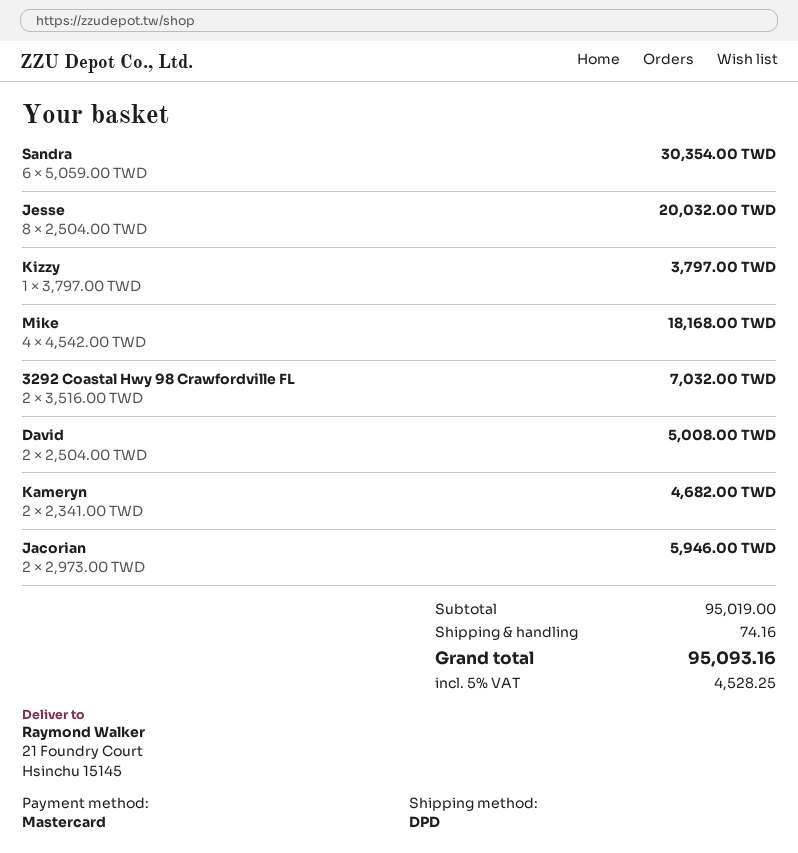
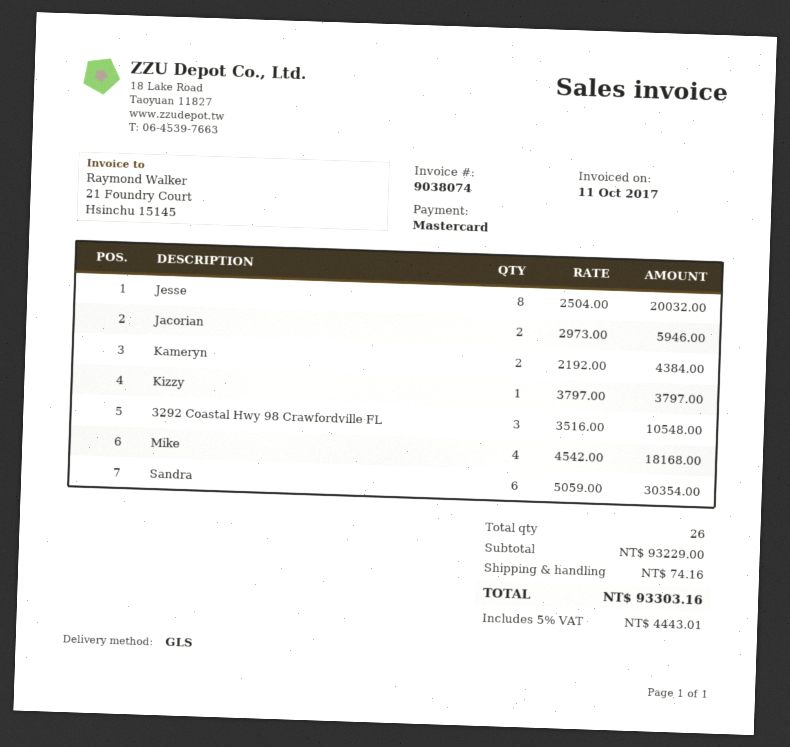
shipping method: DPD -> GLS
3292 Coastal Hwy 98 Crawfordville FL: 2 x 3516.00 = 7032.00 -> 3 x 3516.00 = 10548.00
David: 2 x 2504.00 = 5008.00 -> none
Kameryn: 2 x 2341.00 = 4682.00 -> 2 x 2192.00 = 4384.00
subtotal: 95019.00 -> 93229.00
tax: 5% = 4528.25 -> 5% = 4443.01
total: 95093.16 -> 93303.16

